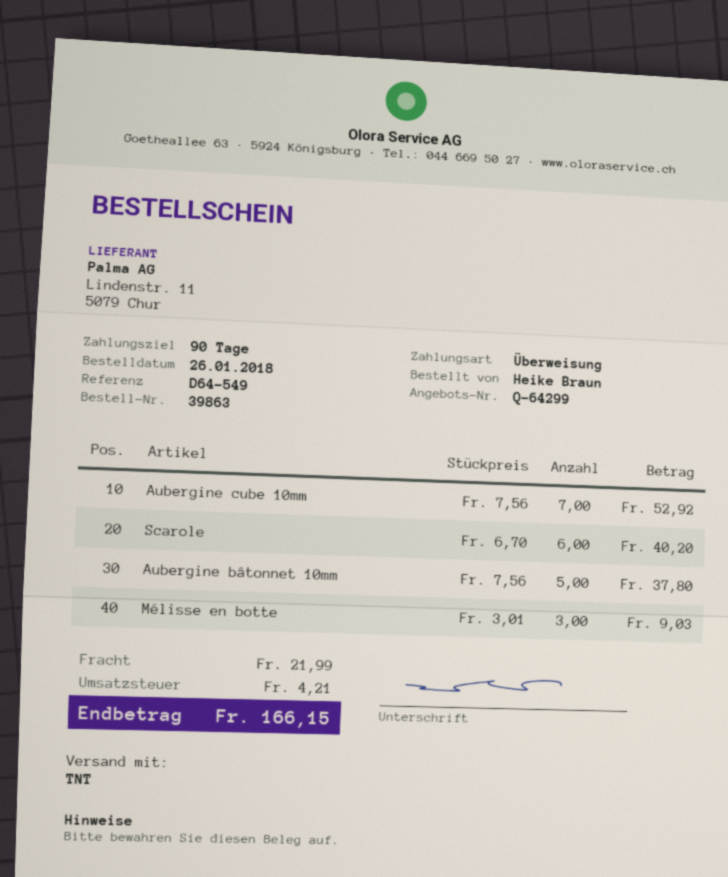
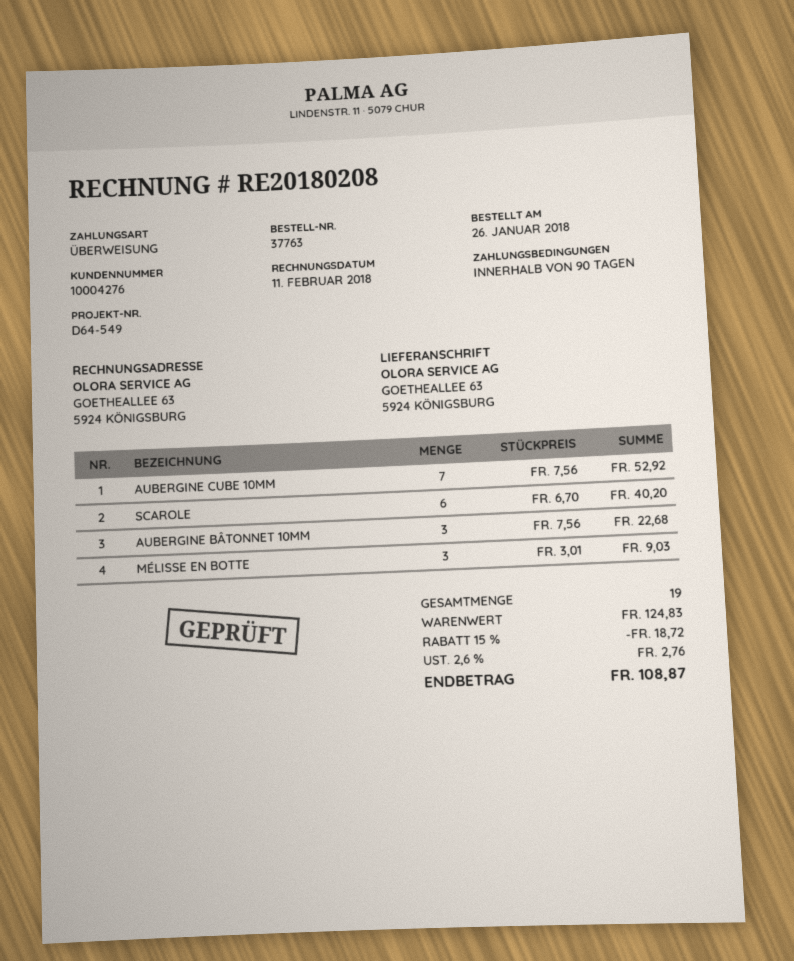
order number: 39863 -> 37763
Aubergine bâtonnet 10mm: 5 x 7.56 = 37.80 -> 3 x 7.56 = 22.68
discount: none -> 15% = 18.72
shipping: 21.99 -> none
tax: 4.21 -> 2.76
total: 166.15 -> 108.87

